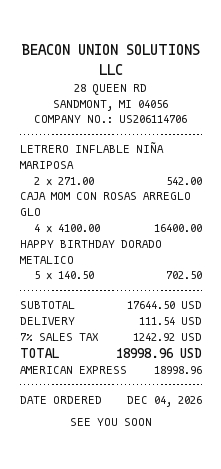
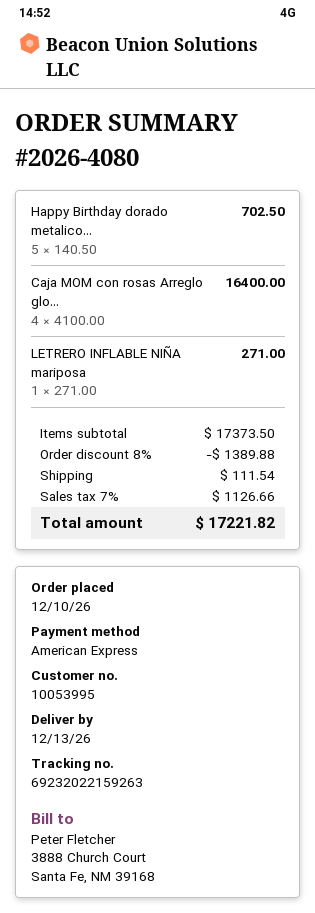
order date: 2026-12-04 -> 2026-12-10
LETRERO INFLABLE NIÑA MARIPOSA: 2 x 271.00 = 542.00 -> 1 x 271.00 = 271.00
subtotal: 17644.50 -> 17373.50
discount: none -> 8% = 1389.88
tax: 7% = 1242.92 -> 7% = 1126.66
total: 18998.96 -> 17221.82

